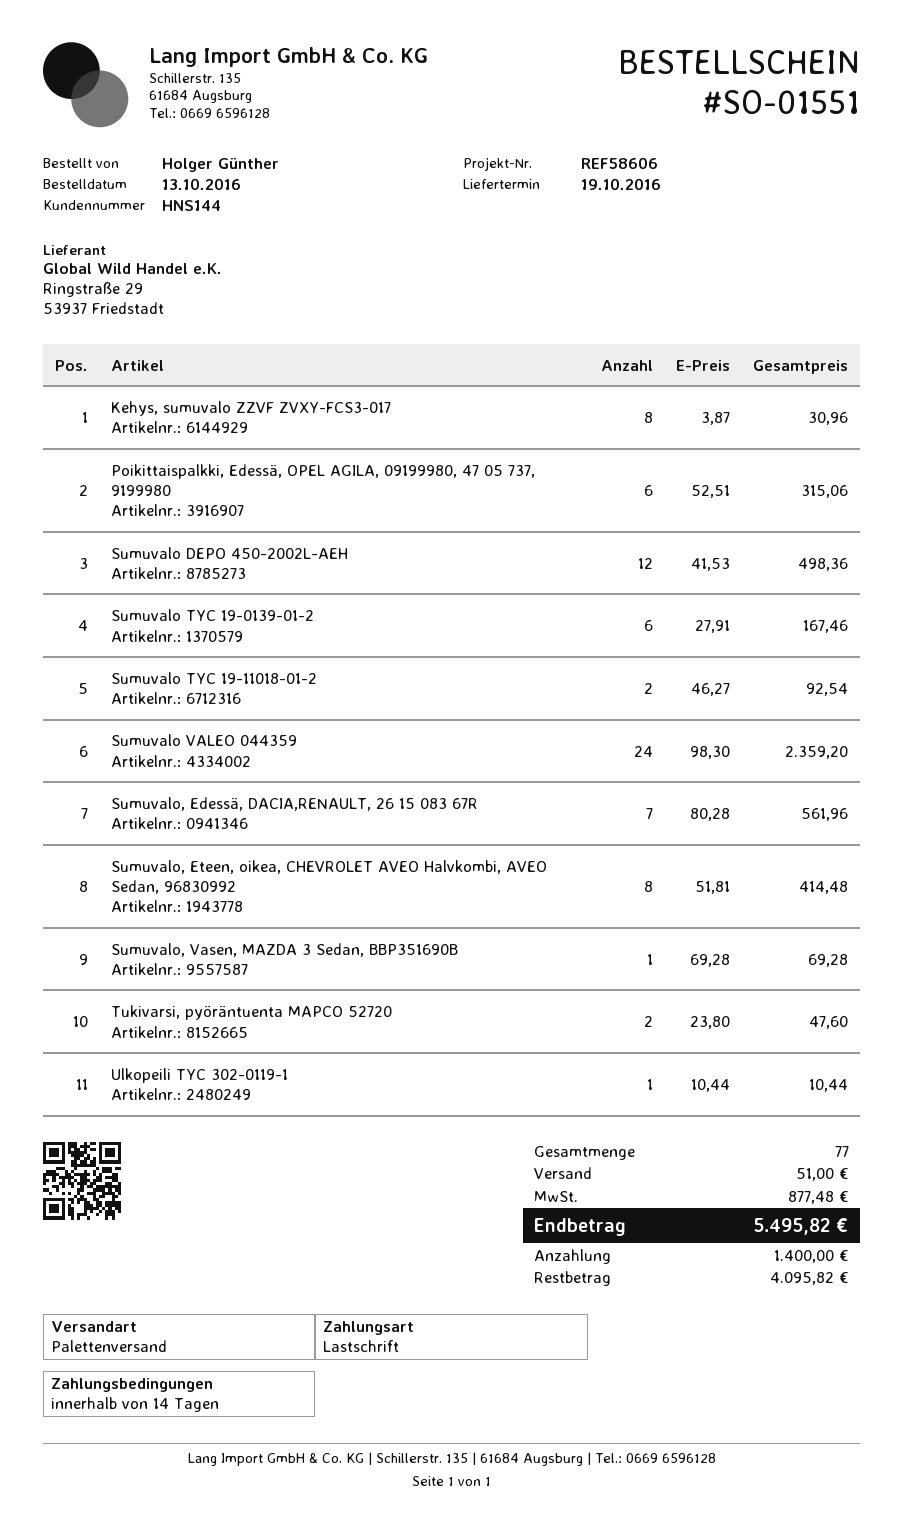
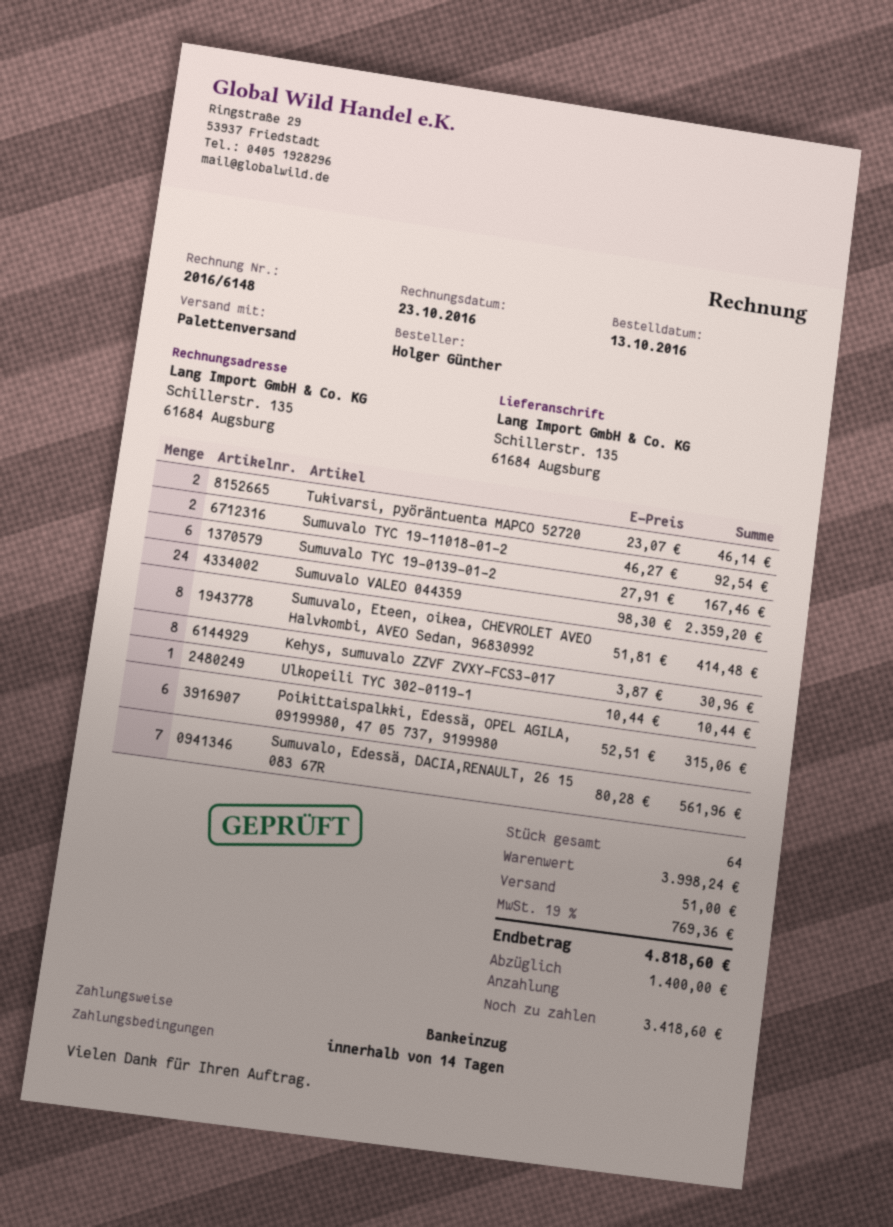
Sumuvalo DEPO 450-2002L-AEH: 12 x 41.53 = 498.36 -> none
Sumuvalo, Vasen, MAZDA 3 Sedan, BBP351690B: 1 x 69.28 = 69.28 -> none
Tukivarsi, pyöräntuenta MAPCO 52720: 2 x 23.80 = 47.60 -> 2 x 23.07 = 46.14
total quantity: 77 -> 64
tax: 877.48 -> 769.36
total: 5495.82 -> 4818.60
balance: 4095.82 -> 3418.60

